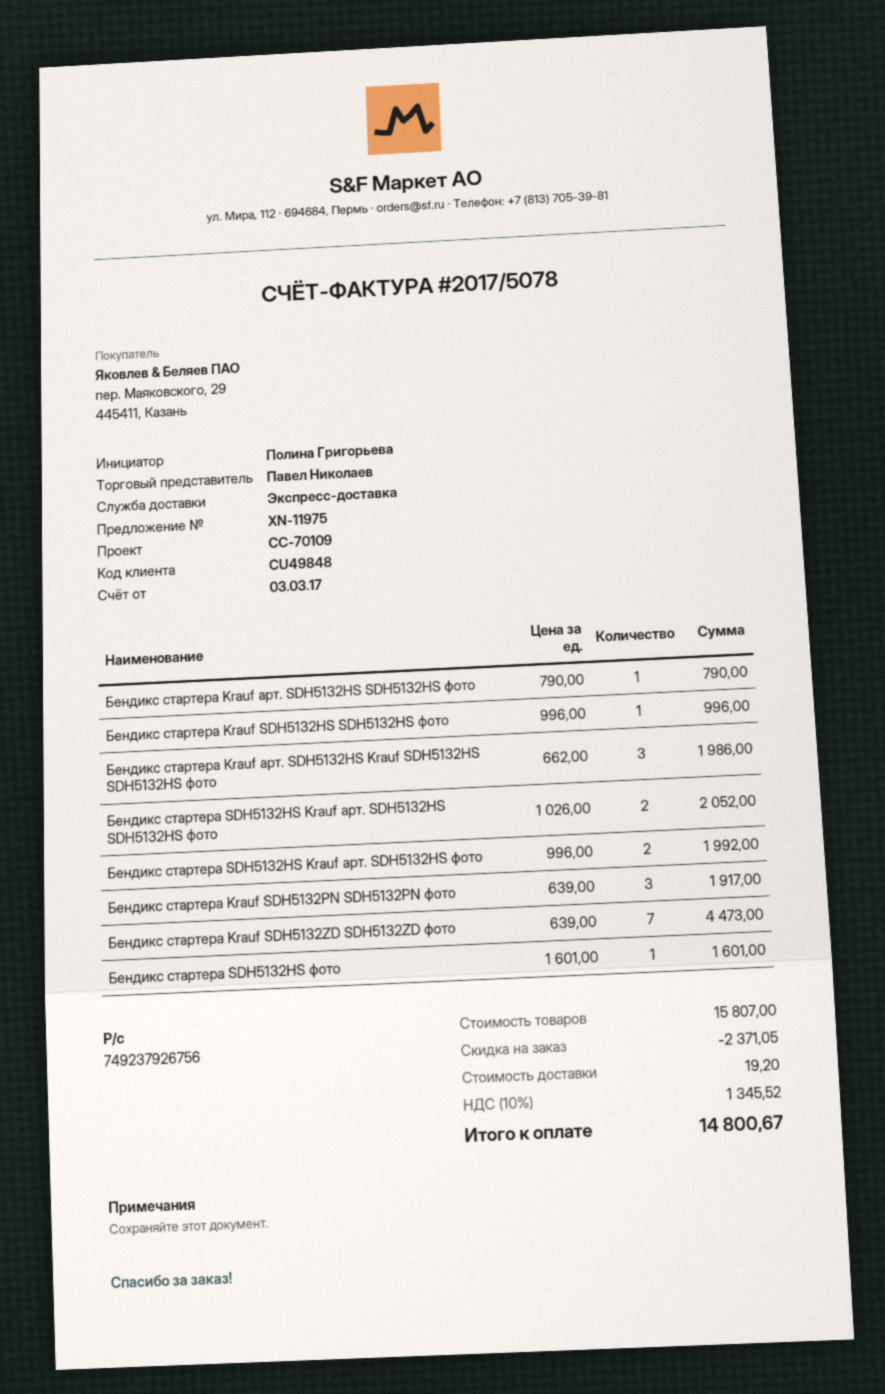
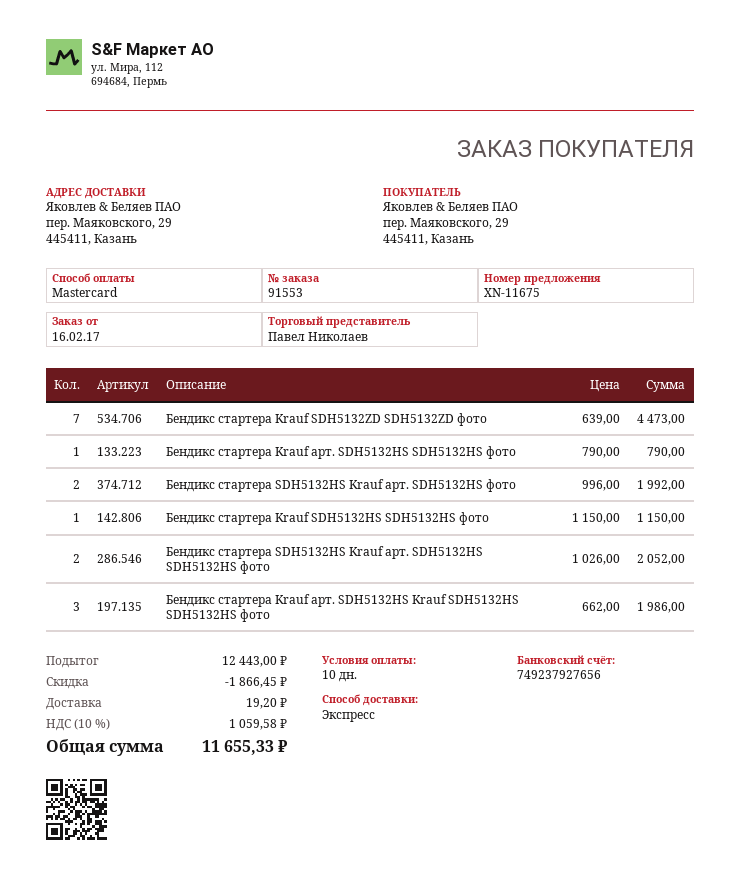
quote number: XN-11975 -> XN-11675
bank account: 749237926756 -> 749237927656
Бендикс стартера Krauf SDH5132HS SDH5132HS фото: 1 x 996.00 = 996.00 -> 1 x 1150.00 = 1150.00
Бендикс стартера Krauf SDH5132PN SDH5132PN фото: 3 x 639.00 = 1917.00 -> none
Бендикс стартера SDH5132HS фото: 1 x 1601.00 = 1601.00 -> none
subtotal: 15807.00 -> 12443.00
discount: 2371.05 -> 1866.45
tax: 10% = 1345.52 -> 10% = 1059.58
total: 14800.67 -> 11655.33

